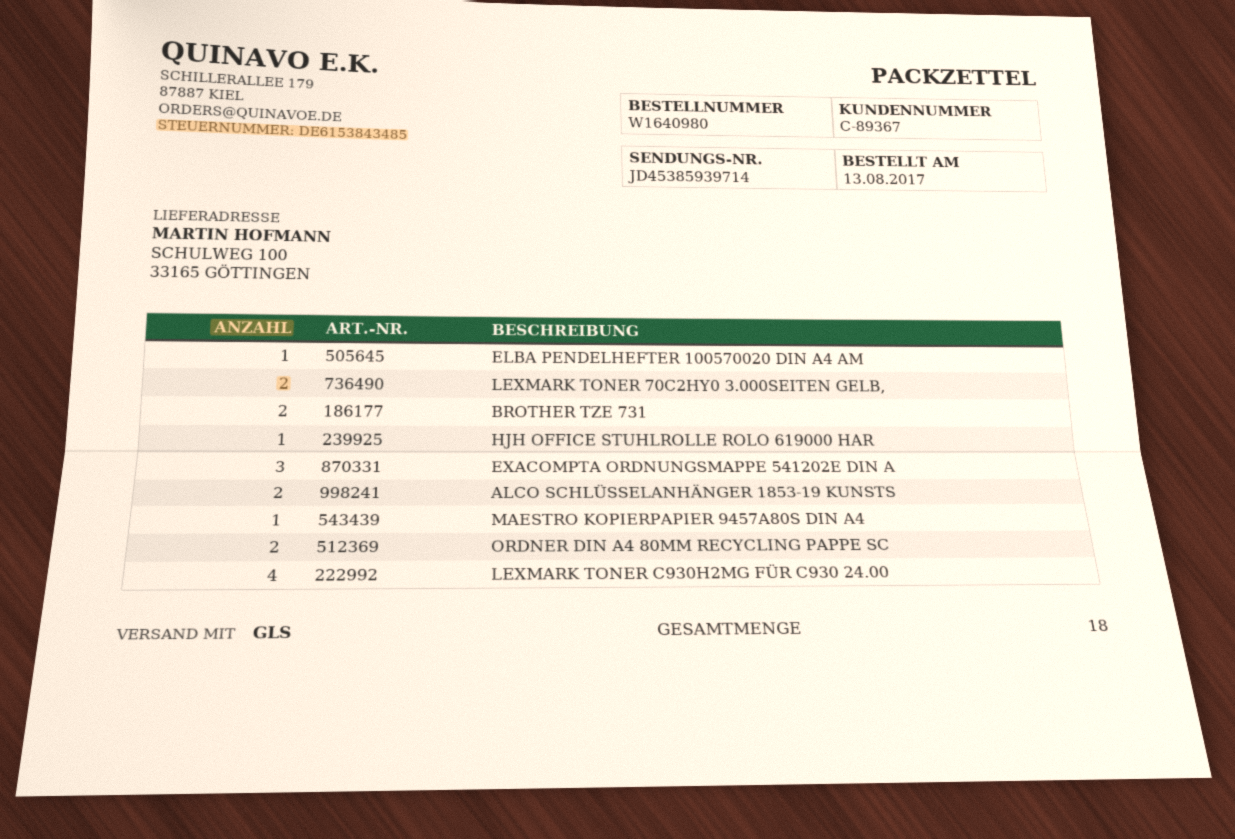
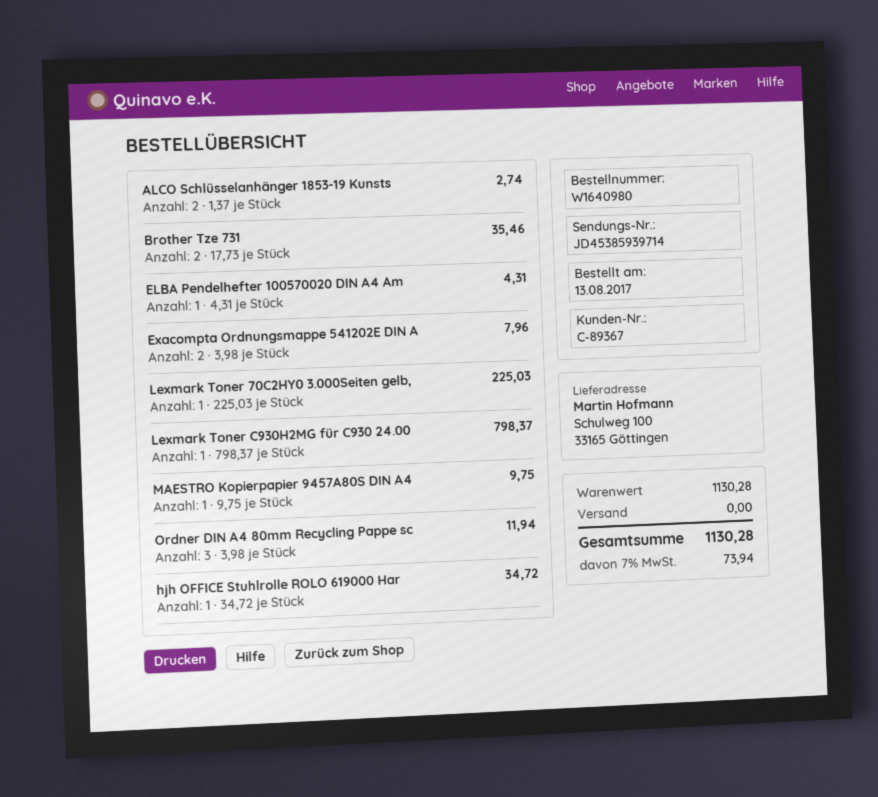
LEXMARK TONER 70C2HY0 3.000SEITEN GELB,: 2 -> 1
EXACOMPTA ORDNUNGSMAPPE 541202E DIN A: 3 -> 2
ORDNER DIN A4 80MM RECYCLING PAPPE SC: 2 -> 3
LEXMARK TONER C930H2MG FÜR C930 24.00: 4 -> 1

